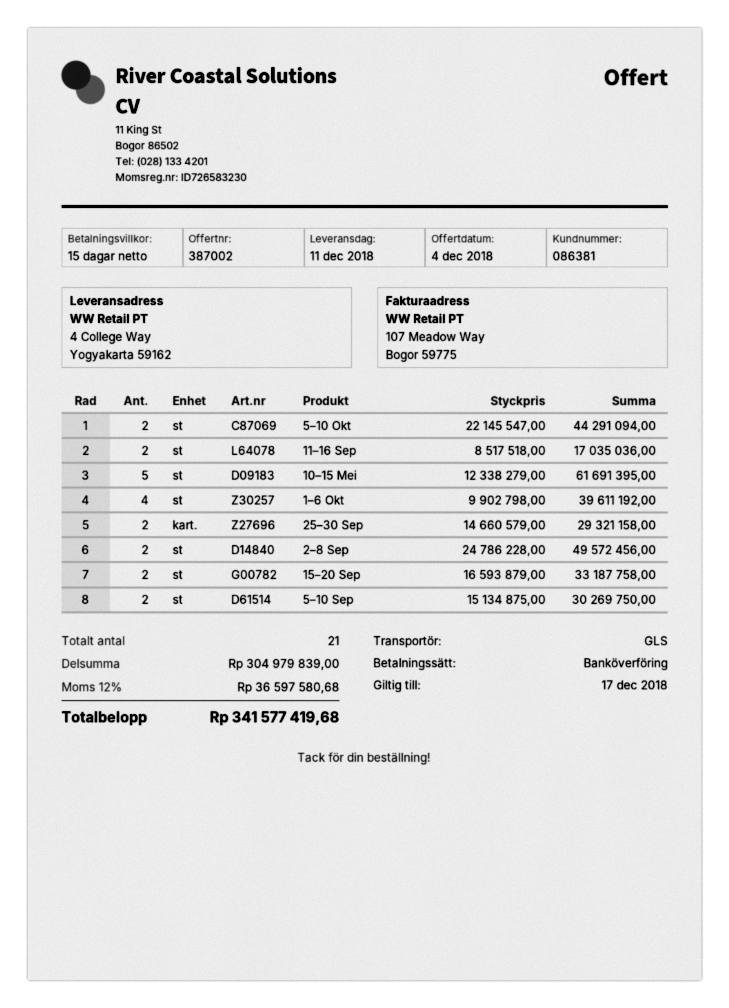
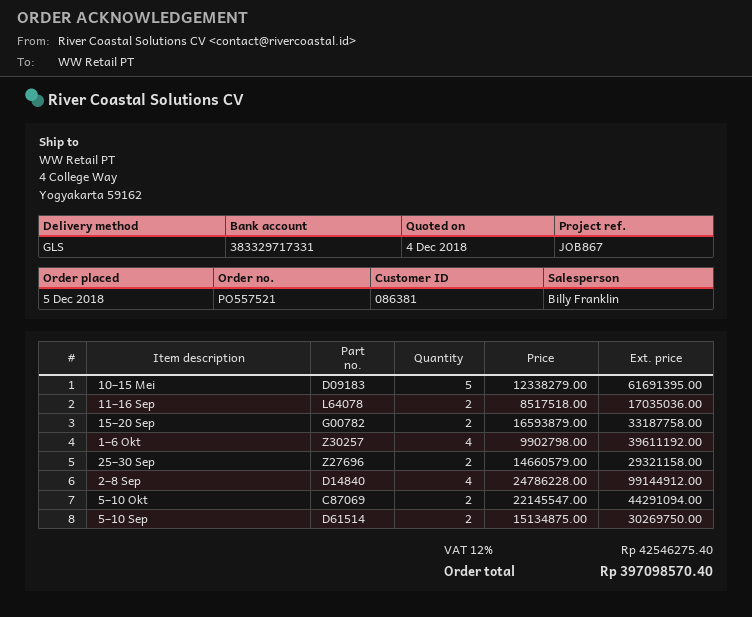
2–8 Sep: 2 x 24786228.00 = 49572456.00 -> 4 x 24786228.00 = 99144912.00
tax: 12% = 36597580.68 -> 12% = 42546275.40
total: 341577419.68 -> 397098570.40

